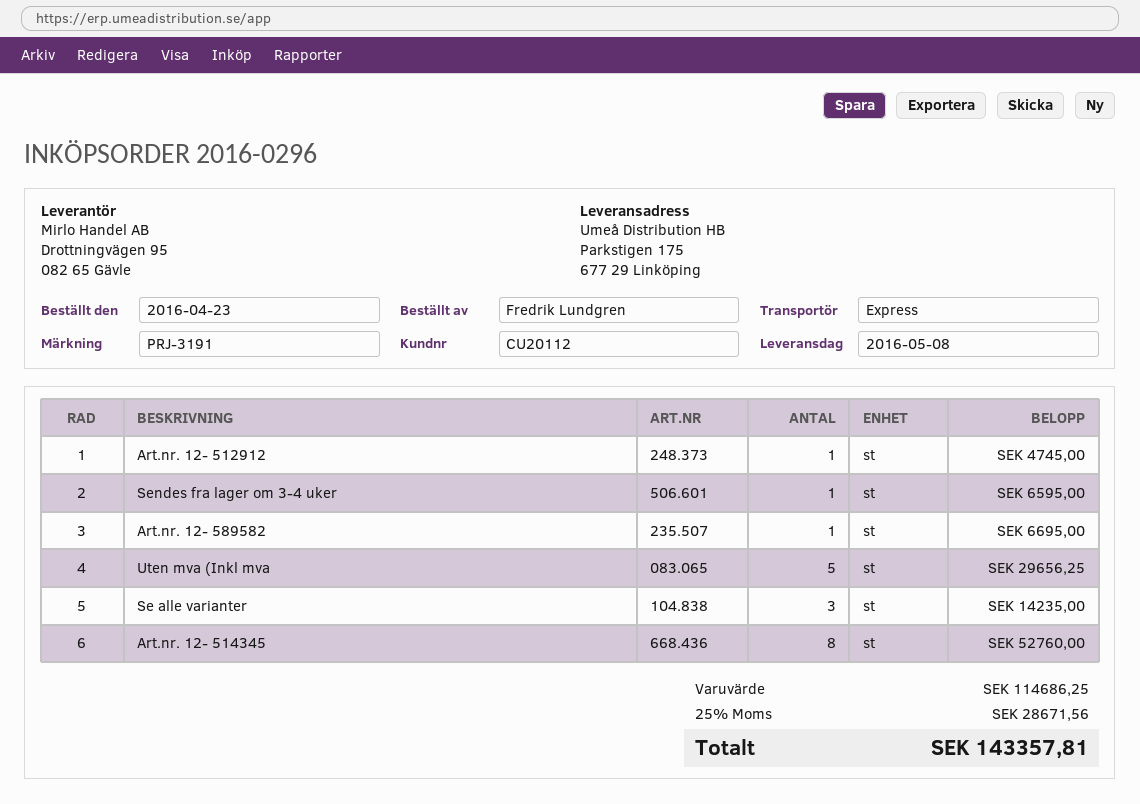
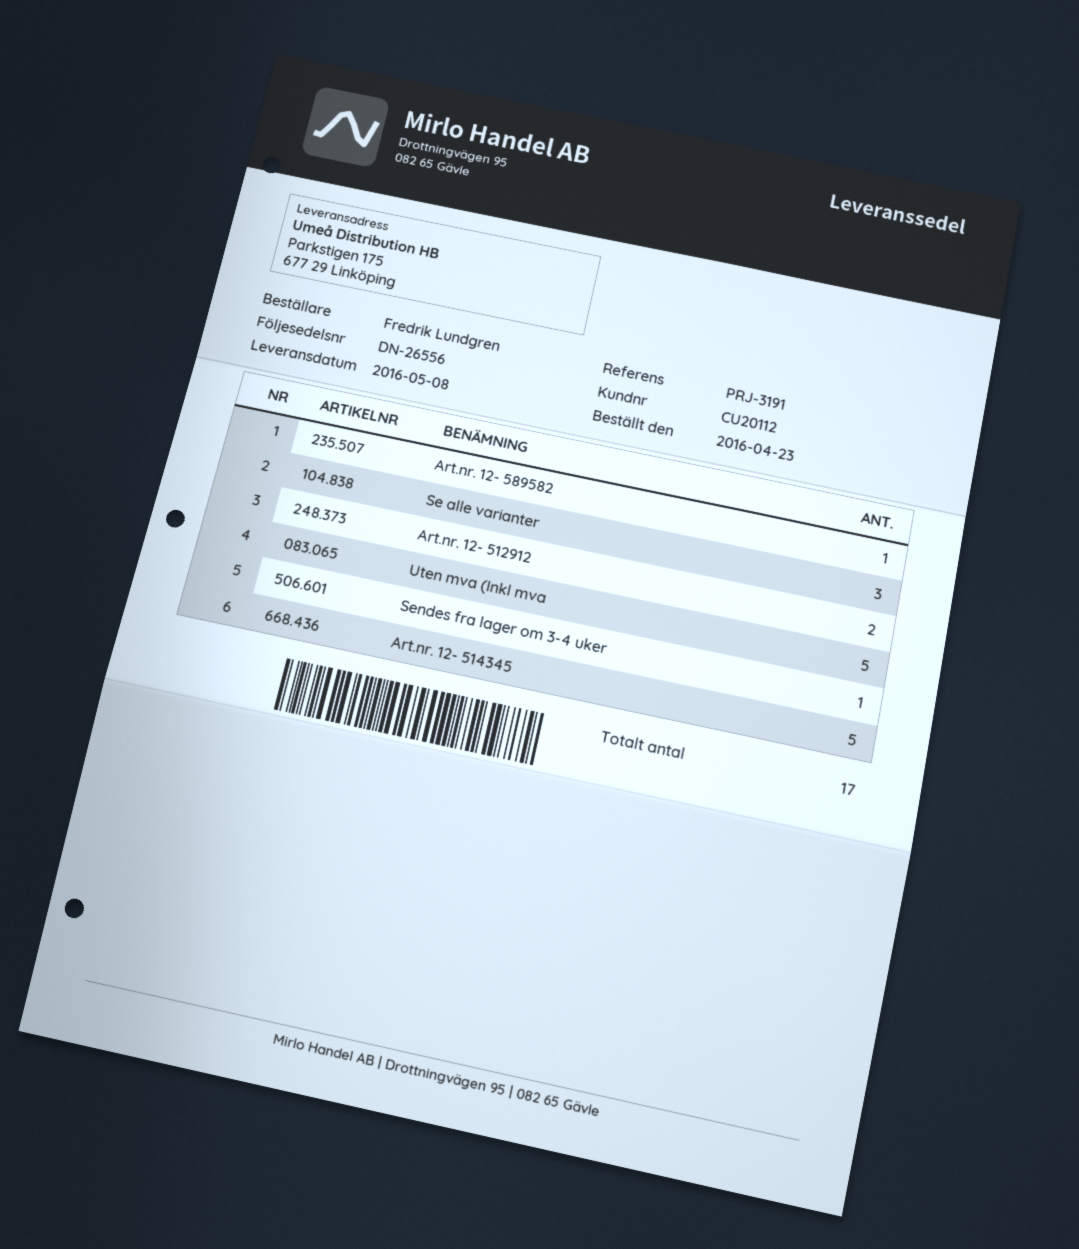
Art.nr. 12- 512912: 1 -> 2
Art.nr. 12- 514345: 8 -> 5

